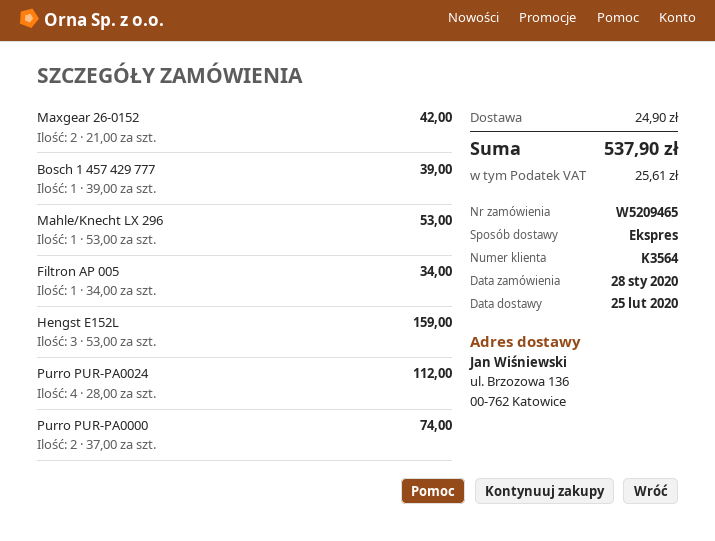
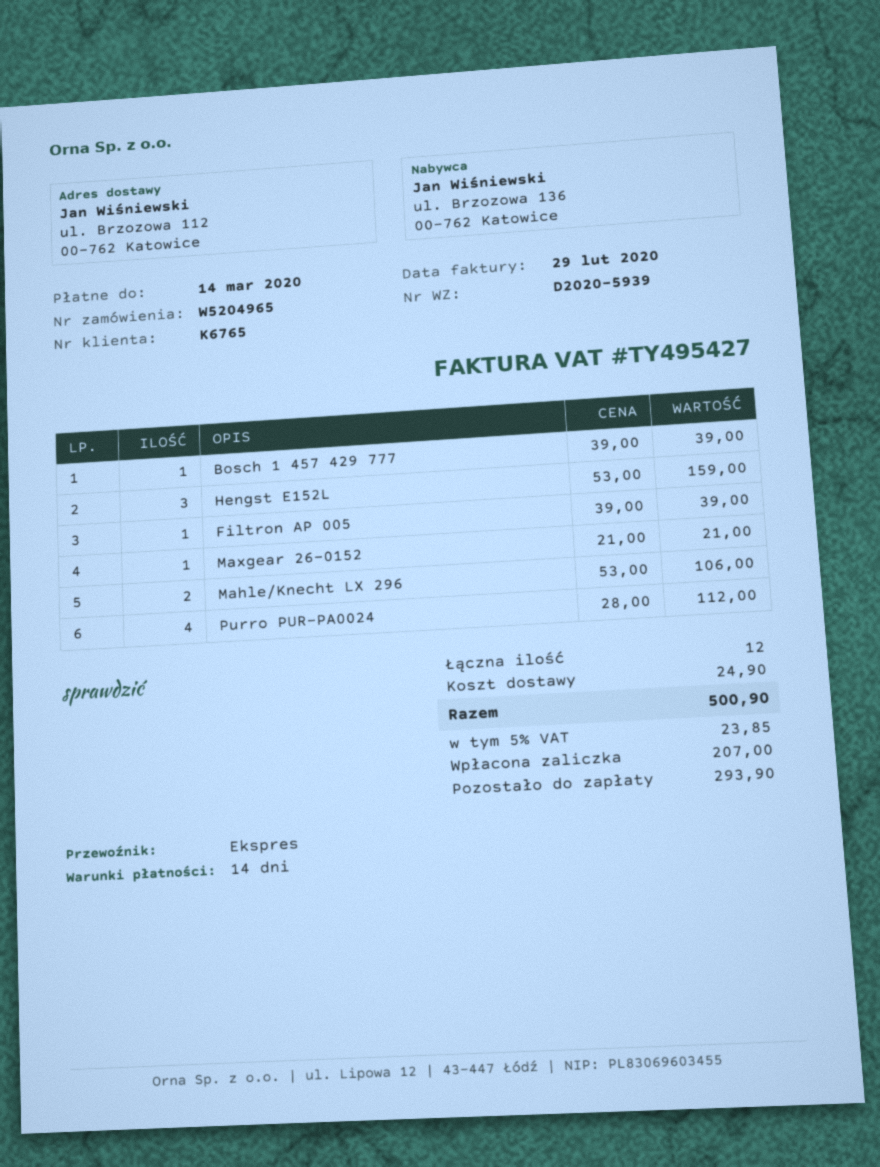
order number: W5209465 -> W5204965
customer number: K3564 -> K6765
ship to: ul. Brzozowa 136, 00-762 Katowice -> ul. Brzozowa 112, 00-762 Katowice
Maxgear 26-0152: 2 x 21.00 = 42.00 -> 1 x 21.00 = 21.00
Mahle/Knecht LX 296: 1 x 53.00 = 53.00 -> 2 x 53.00 = 106.00
Filtron AP 005: 1 x 34.00 = 34.00 -> 1 x 39.00 = 39.00
Purro PUR-PA0000: 2 x 37.00 = 74.00 -> none
tax: 25.61 -> 23.85
total: 537.90 -> 500.90

